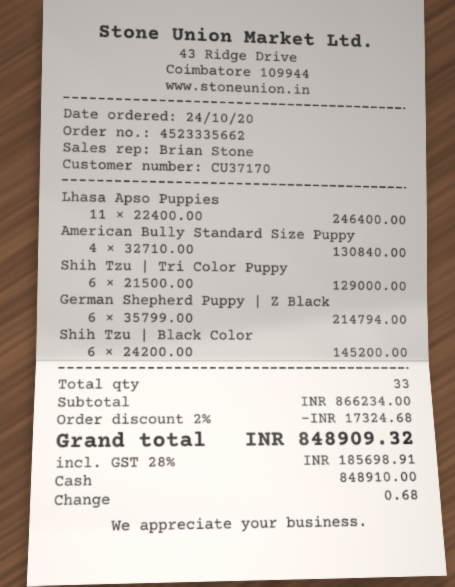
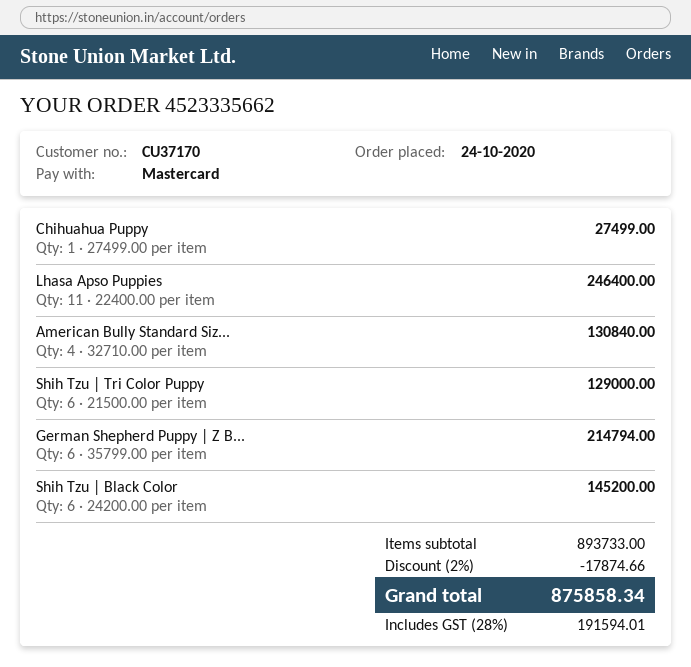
payment method: cash -> Mastercard
Chihuahua Puppy: none -> 1 x 27499.00 = 27499.00
subtotal: 866234.00 -> 893733.00
discount: 2% = 17324.68 -> 2% = 17874.66
tax: 28% = 185698.91 -> 28% = 191594.01
total: 848909.32 -> 875858.34

